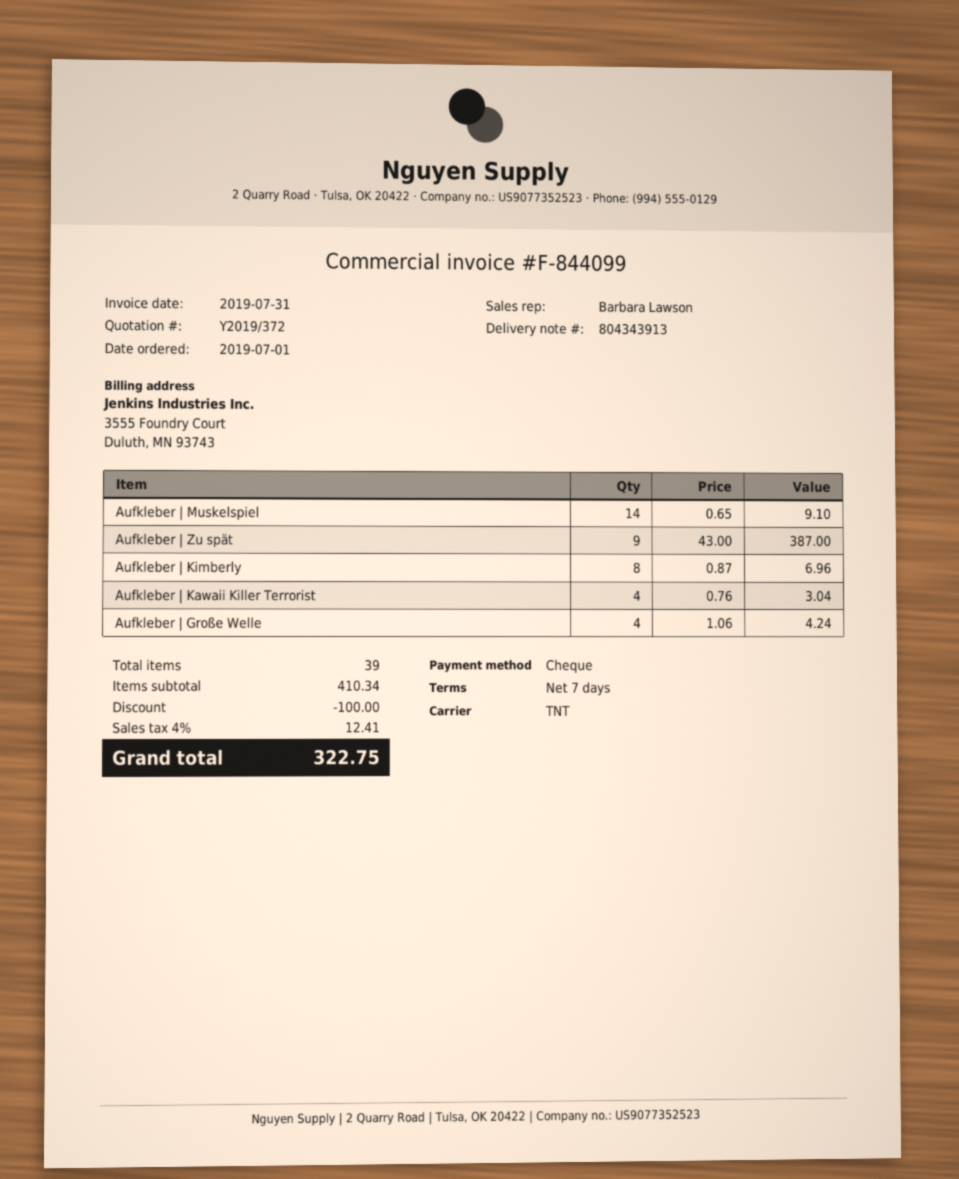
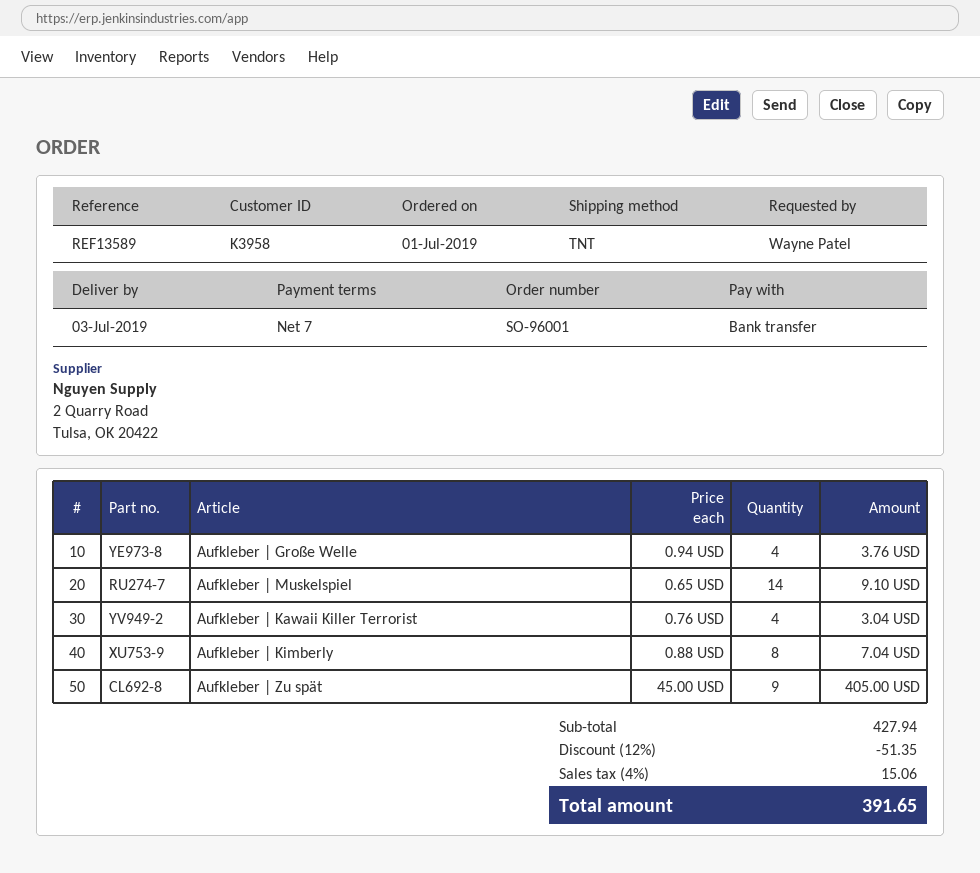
payment method: cheque -> bank transfer
Aufkleber | Zu spät: 9 x 43.00 = 387.00 -> 9 x 45.00 = 405.00
Aufkleber | Kimberly: 8 x 0.87 = 6.96 -> 8 x 0.88 = 7.04
Aufkleber | Große Welle: 4 x 1.06 = 4.24 -> 4 x 0.94 = 3.76
subtotal: 410.34 -> 427.94
discount: 100.00 -> 51.35
tax: 4% = 12.41 -> 4% = 15.06
total: 322.75 -> 391.65

